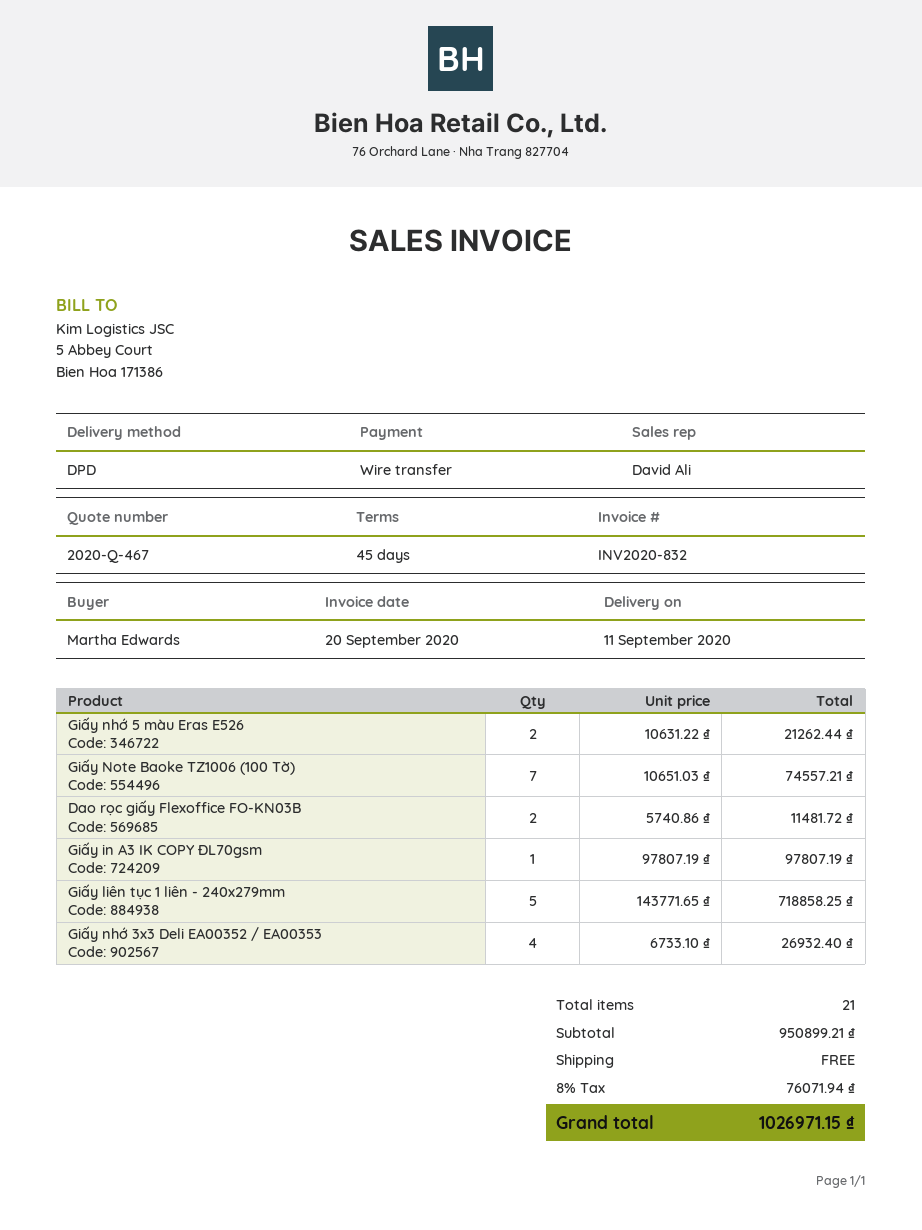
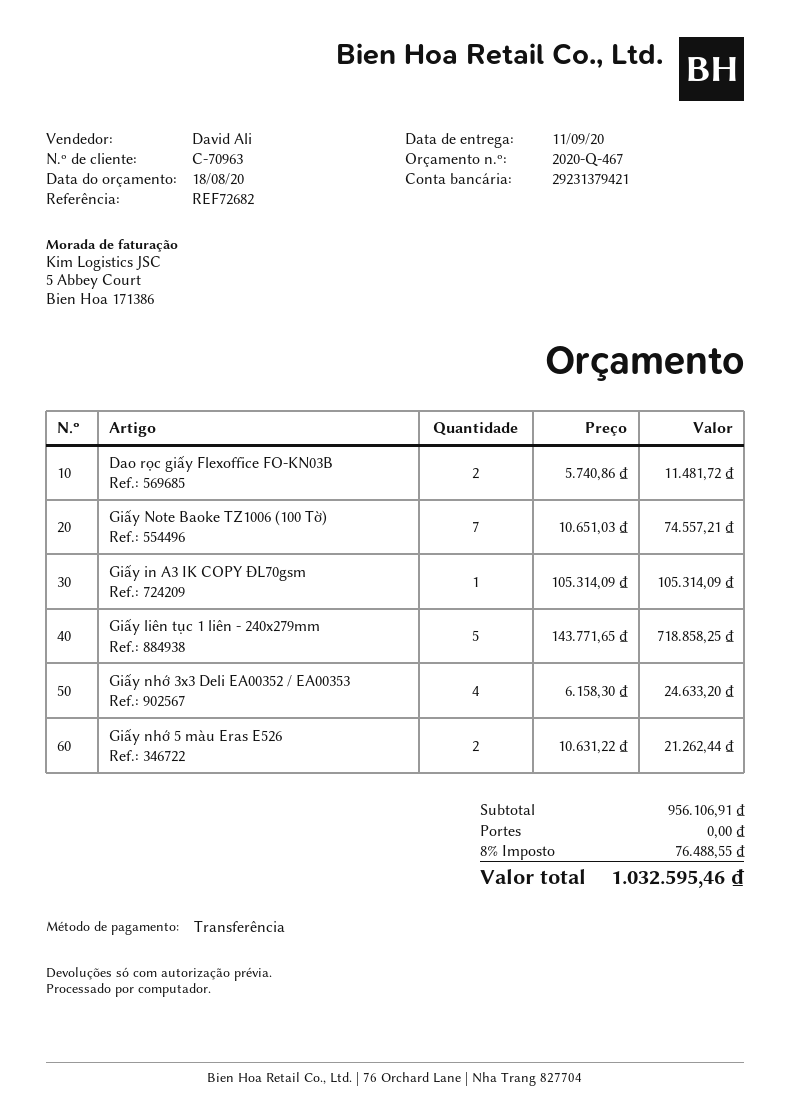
Giấy in A3 IK COPY ĐL70gsm: 1 x 97807.19 = 97807.19 -> 1 x 105314.09 = 105314.09
Giấy nhớ 3x3 Deli EA00352 / EA00353: 4 x 6733.10 = 26932.40 -> 4 x 6158.30 = 24633.20
subtotal: 950899.21 -> 956106.91
tax: 8% = 76071.94 -> 8% = 76488.55
total: 1026971.15 -> 1032595.46

